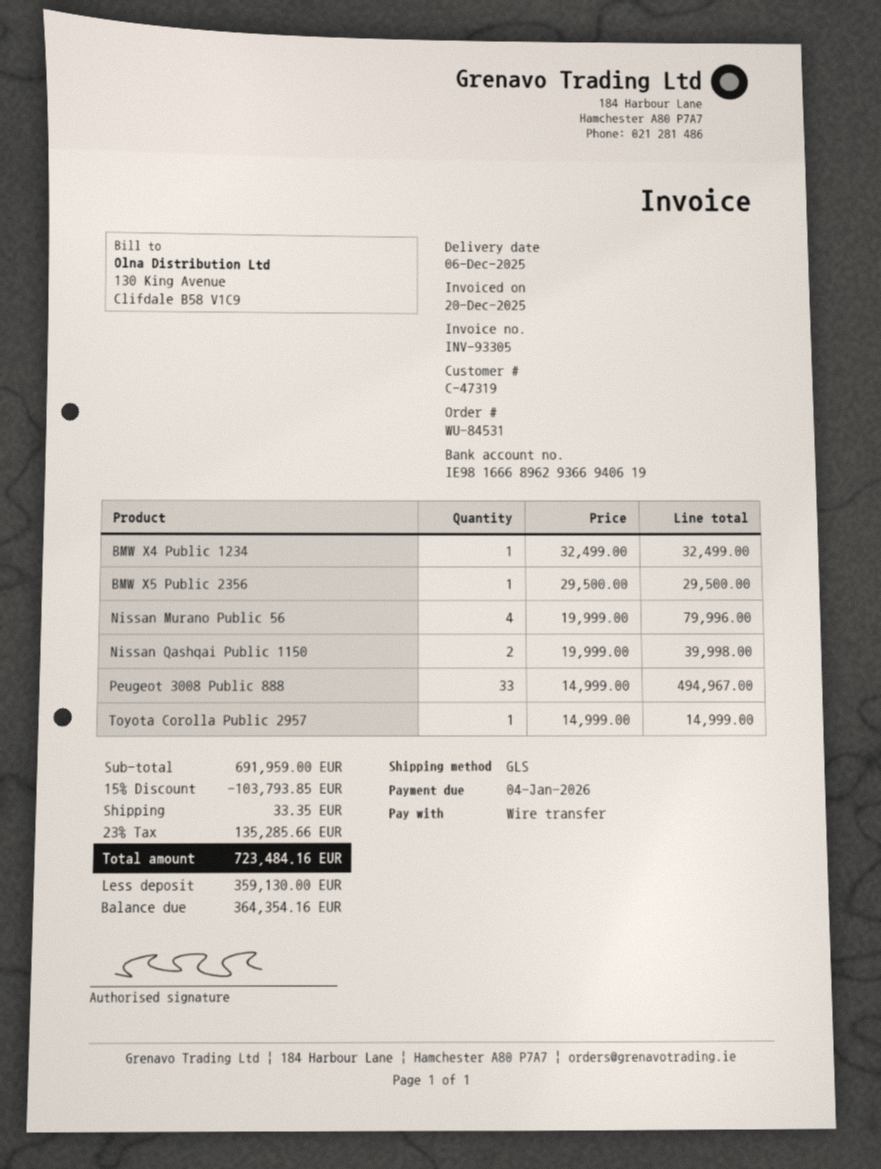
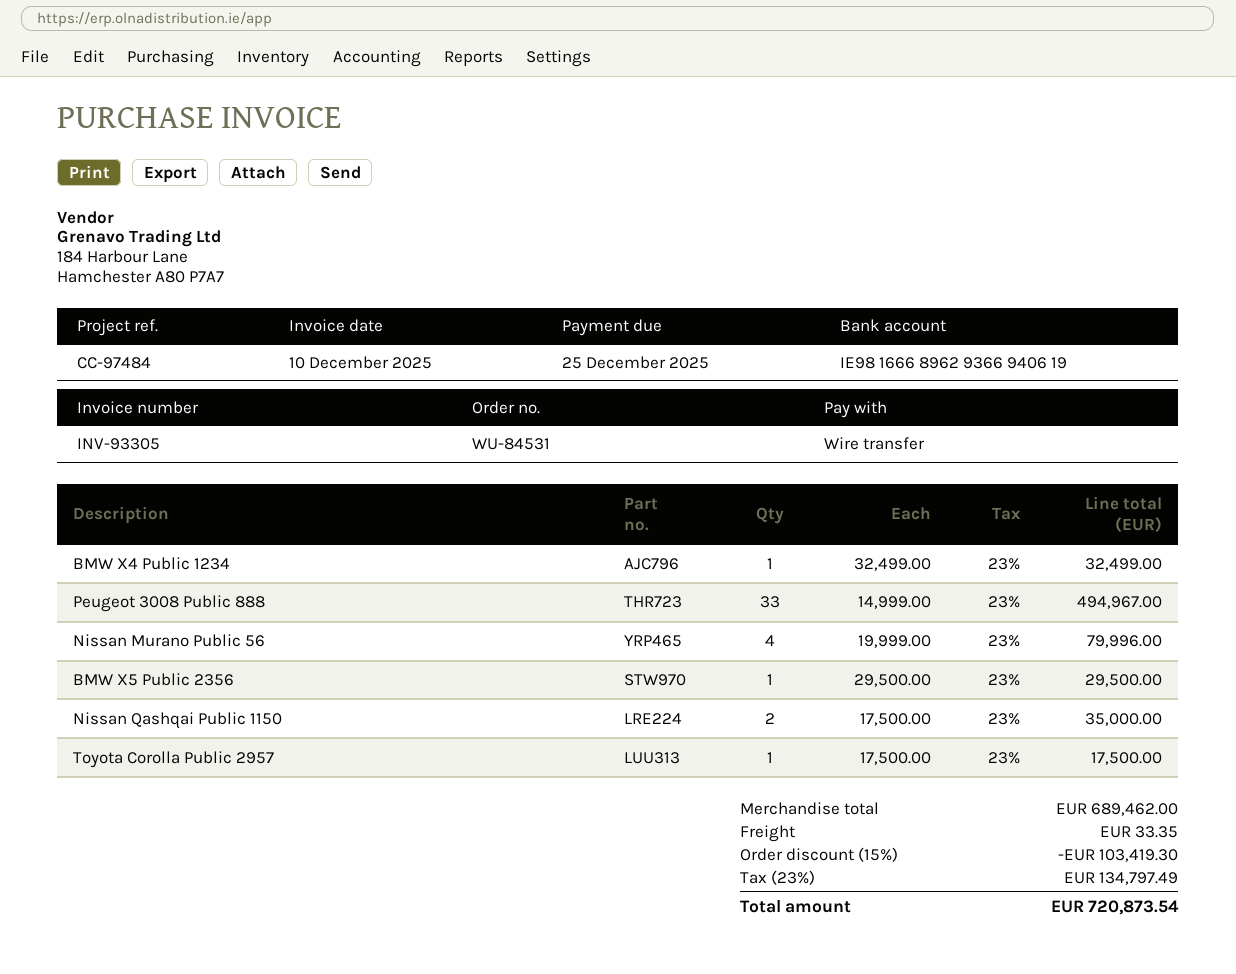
invoice date: 2025-12-20 -> 2025-12-10
due date: 2026-01-04 -> 2025-12-25
Nissan Qashqai Public 1150: 2 x 19999.00 = 39998.00 -> 2 x 17500.00 = 35000.00
Toyota Corolla Public 2957: 1 x 14999.00 = 14999.00 -> 1 x 17500.00 = 17500.00
subtotal: 691959.00 -> 689462.00
discount: 15% = 103793.85 -> 15% = 103419.30
tax: 23% = 135285.66 -> 23% = 134797.49
total: 723484.16 -> 720873.54

